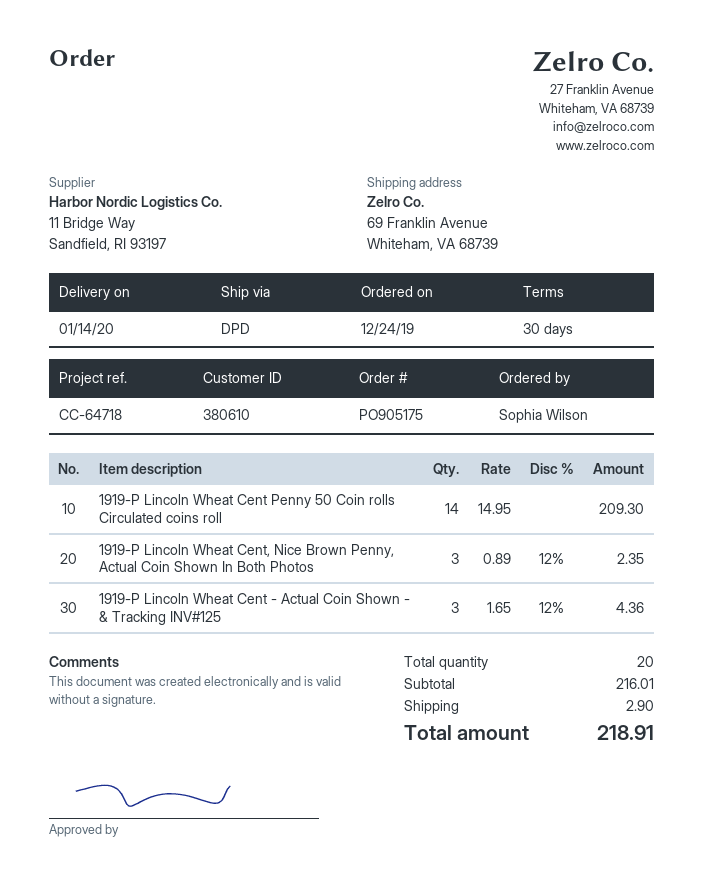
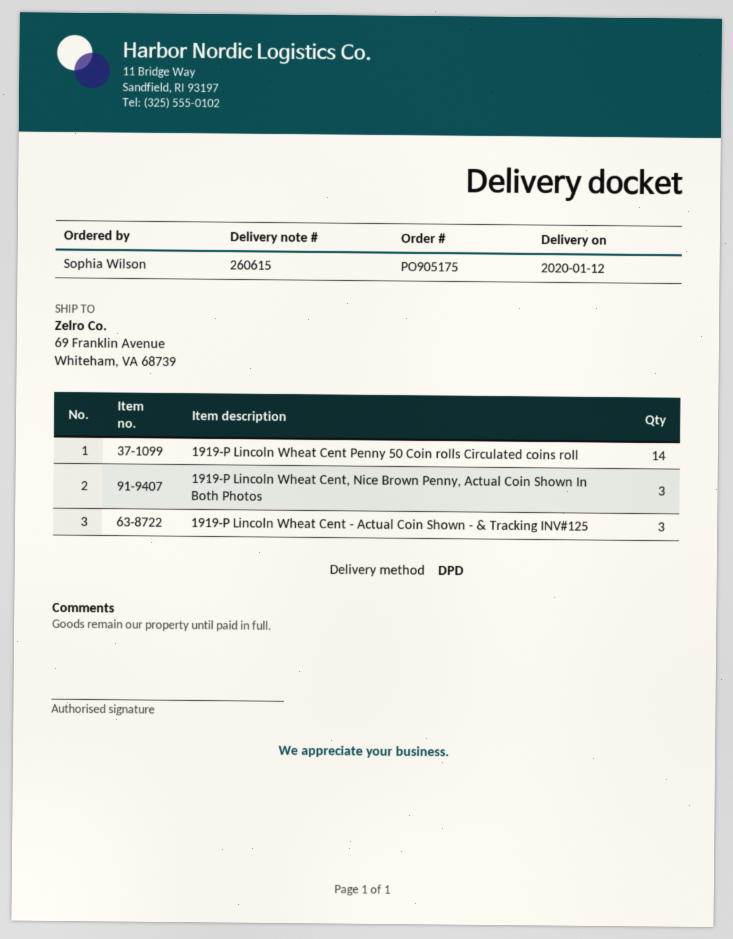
delivery date: 2020-01-14 -> 2020-01-12

